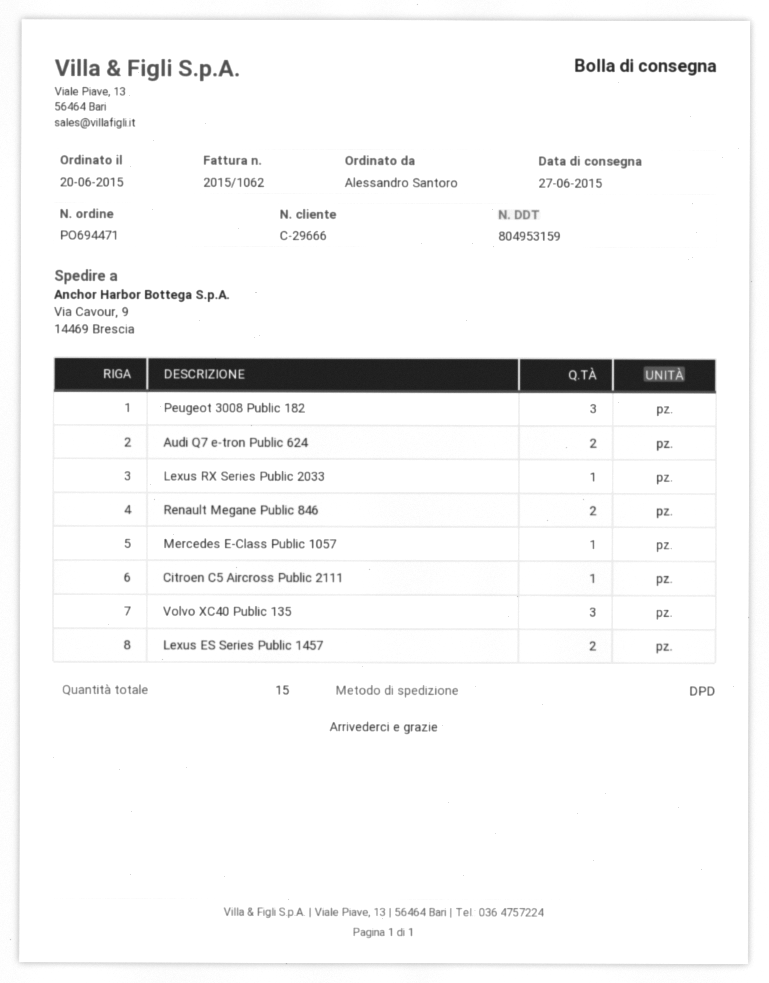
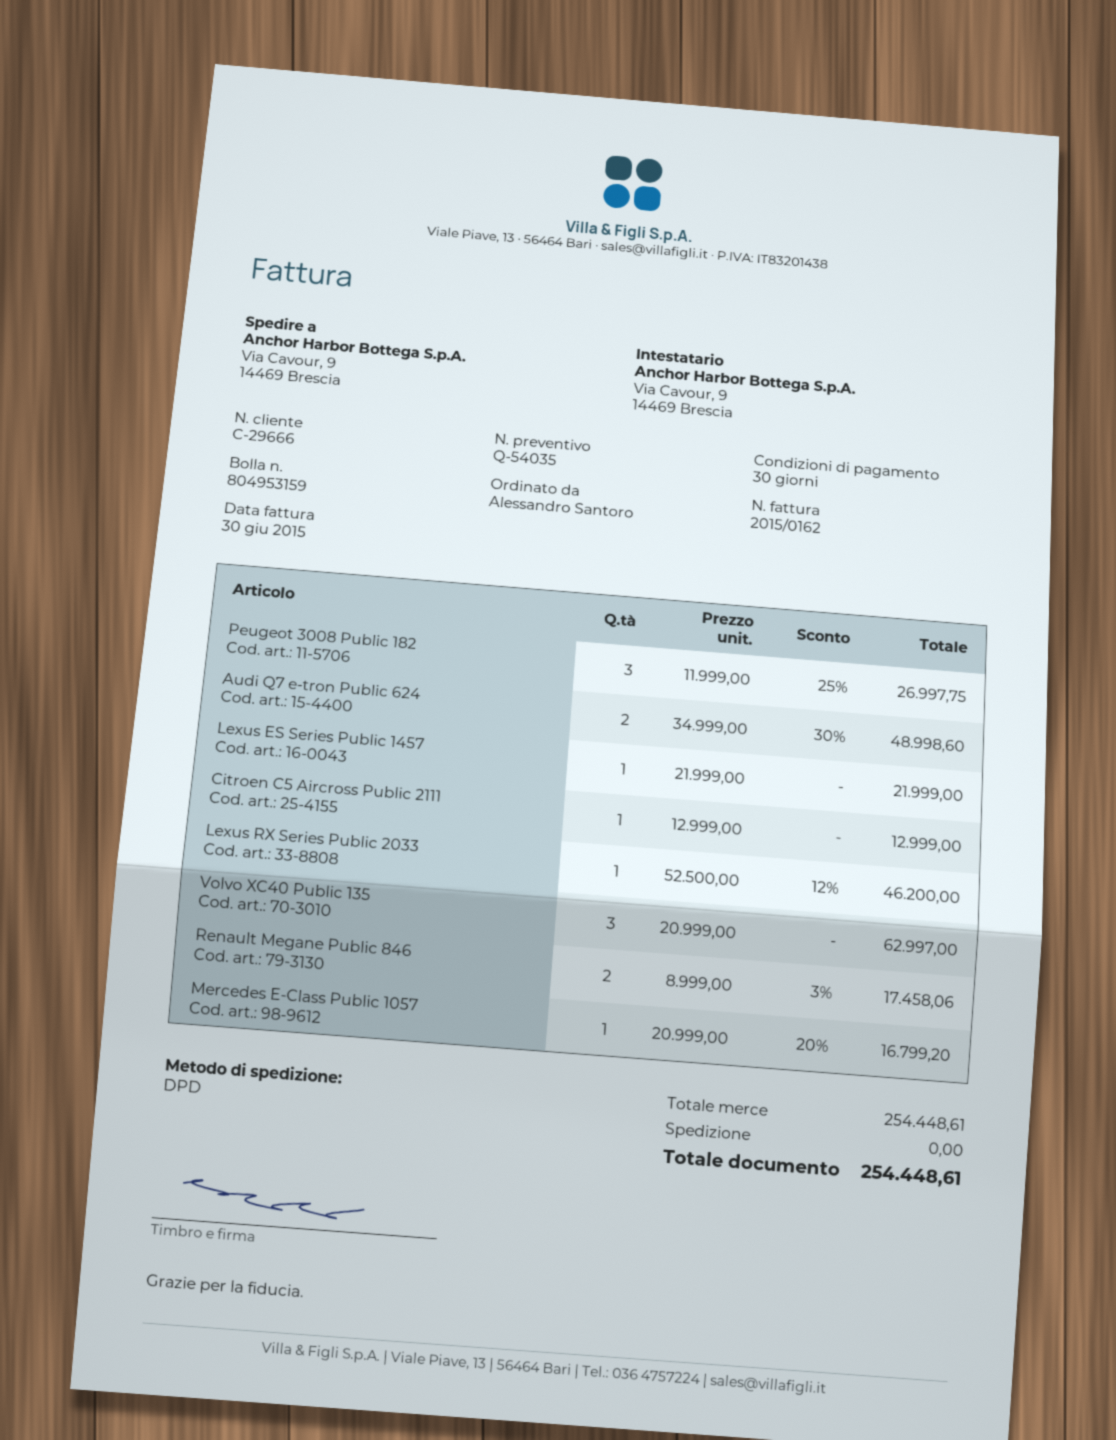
invoice number: 2015/1062 -> 2015/0162
Lexus ES Series Public 1457: 2 -> 1

